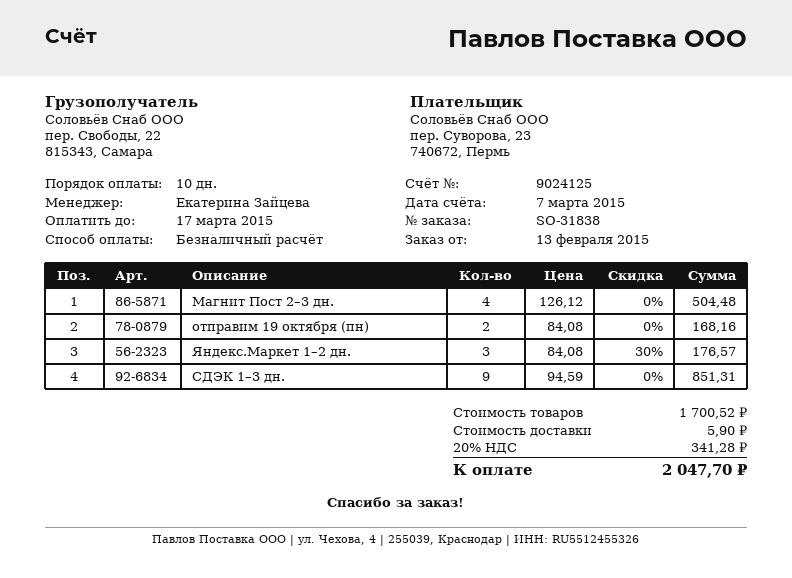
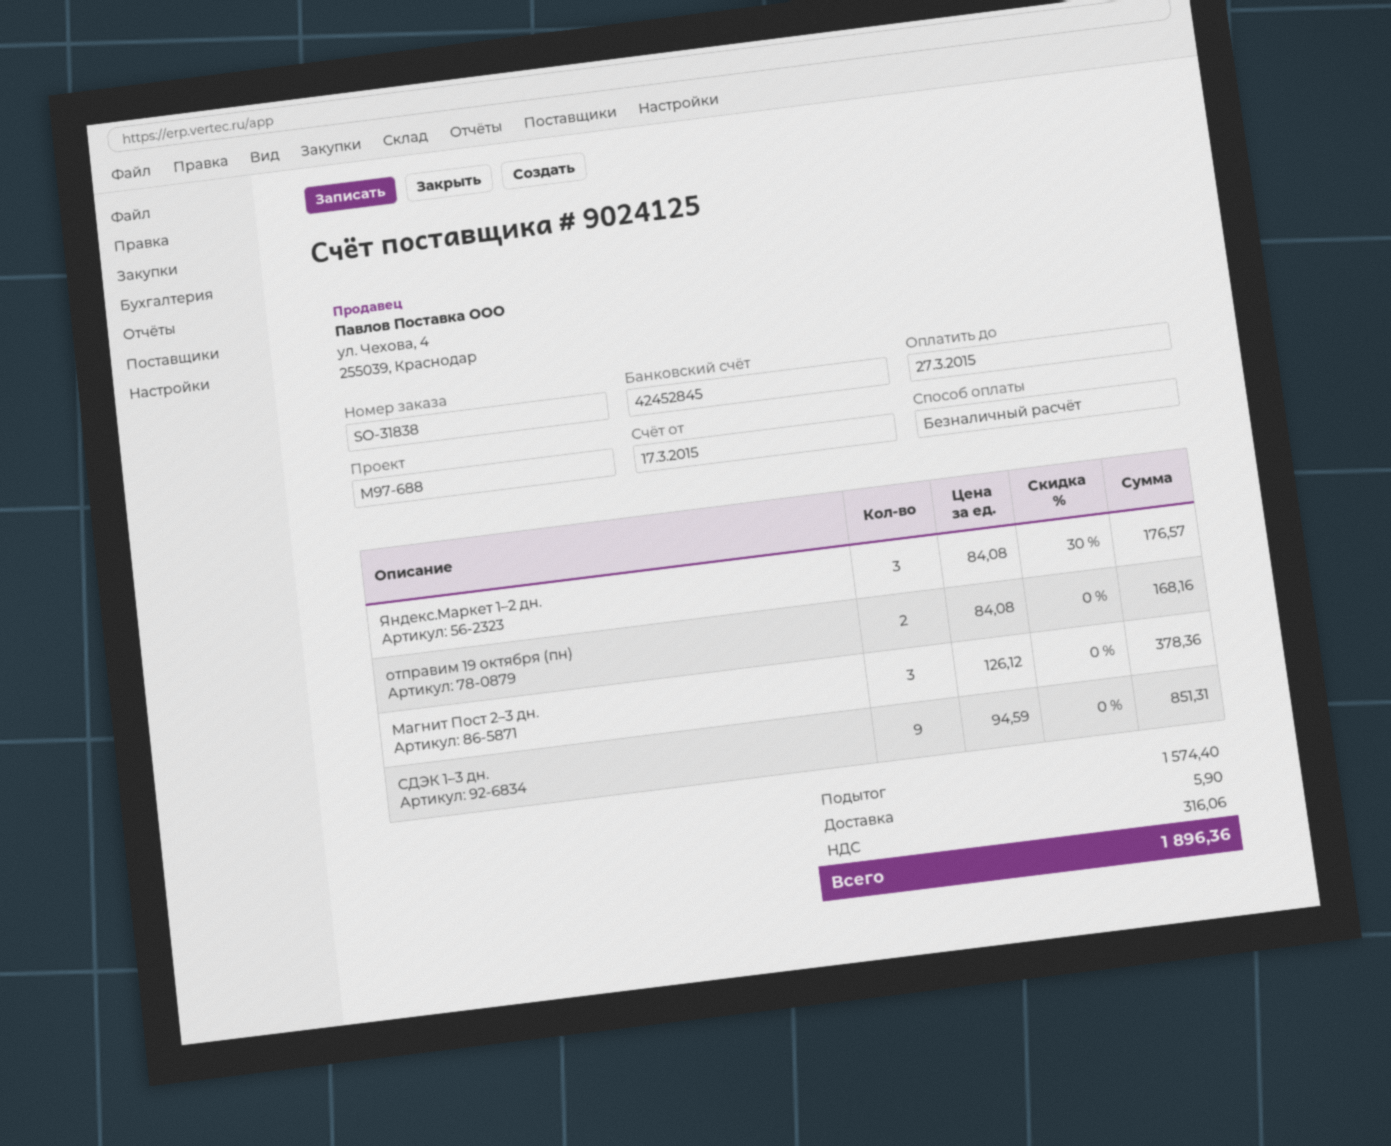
invoice date: 2015-03-07 -> 2015-03-17
due date: 2015-03-17 -> 2015-03-27
Магнит Пост 2–3 дн.: 4 x 126.12 = 504.48 -> 3 x 126.12 = 378.36
subtotal: 1700.52 -> 1574.40
tax: 341.28 -> 316.06
total: 2047.70 -> 1896.36

